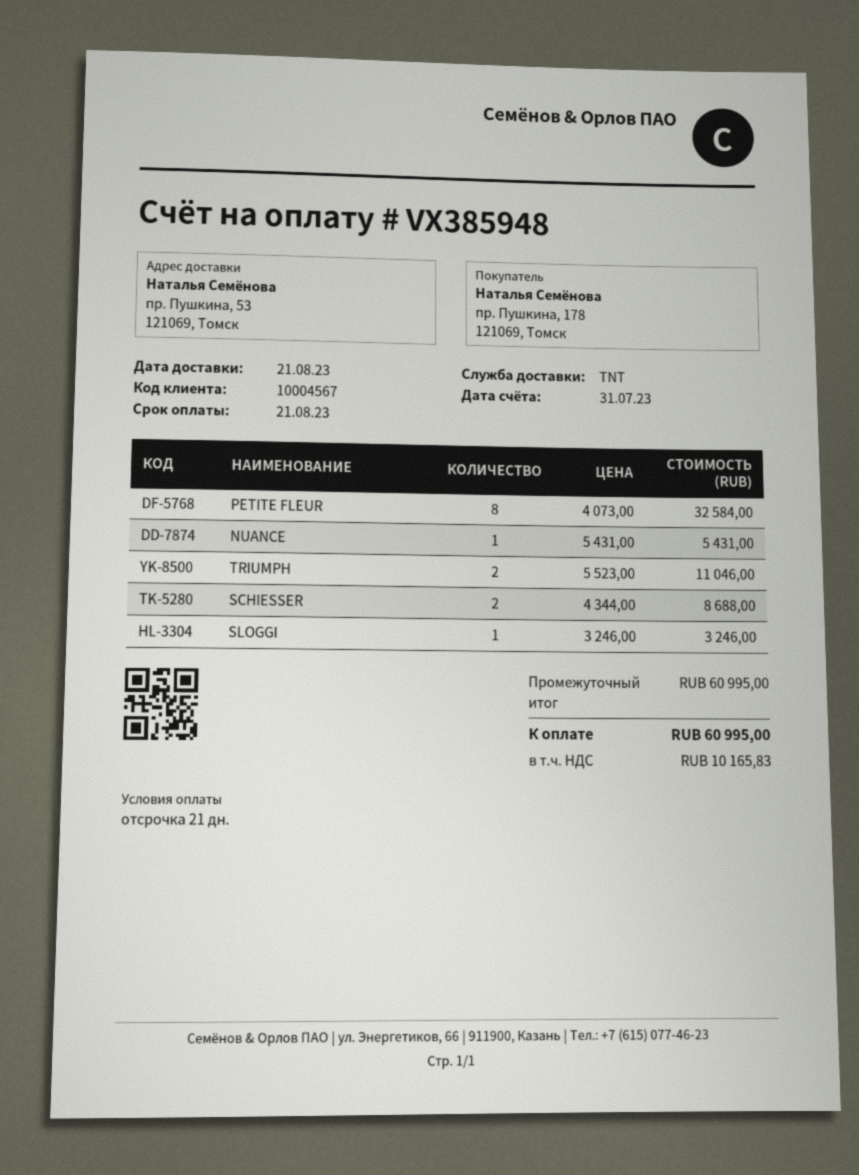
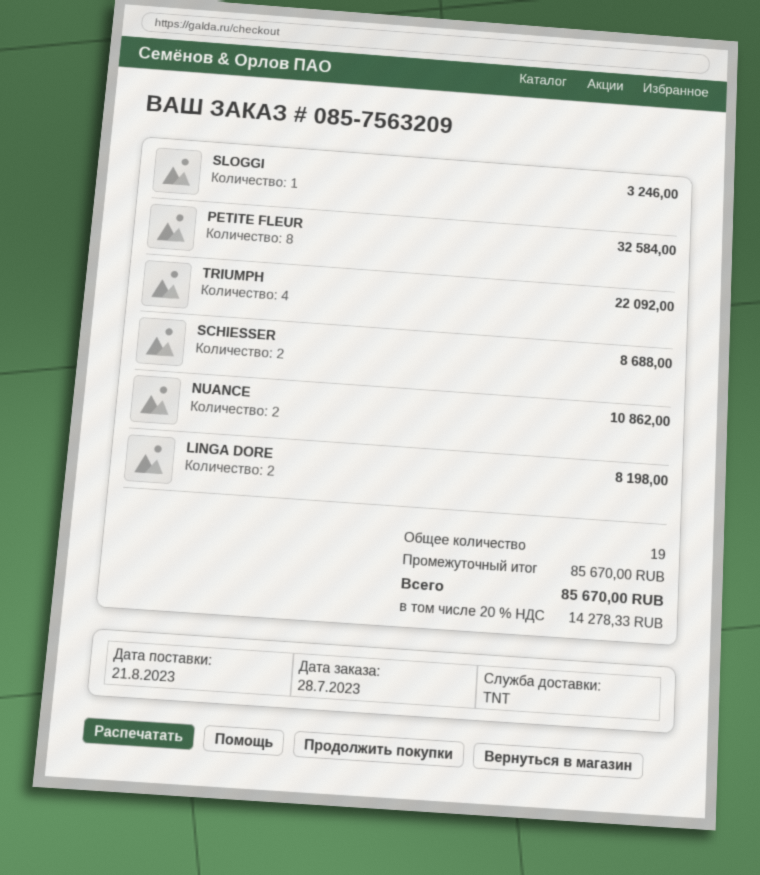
NUANCE: 1 for 5431.00 -> 2 for 10862.00
TRIUMPH: 2 for 11046.00 -> 4 for 22092.00
LINGA DORE: none -> 2 for 8198.00
subtotal: 60995.00 -> 85670.00
tax: 10165.83 -> 14278.33
total: 60995.00 -> 85670.00

